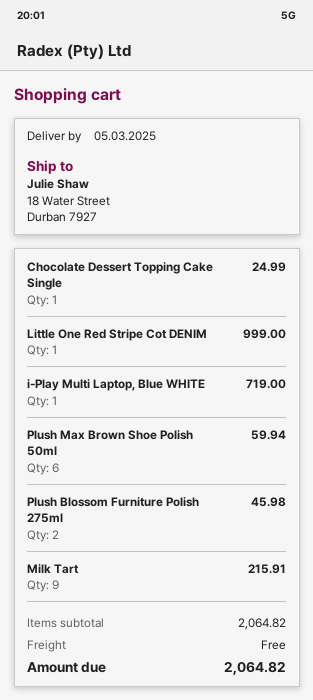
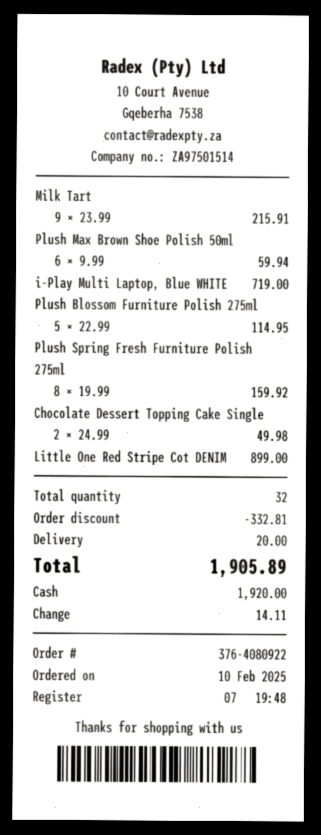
Chocolate Dessert Topping Cake Single: 1 for 24.99 -> 2 for 49.98
Little One Red Stripe Cot DENIM: 1 for 999.00 -> 1 for 899.00
Plush Blossom Furniture Polish 275ml: 2 for 45.98 -> 5 for 114.95
Plush Spring Fresh Furniture Polish 275ml: none -> 8 for 159.92
discount: none -> 332.81
shipping: 0.00 -> 20.00
total: 2064.82 -> 1905.89

